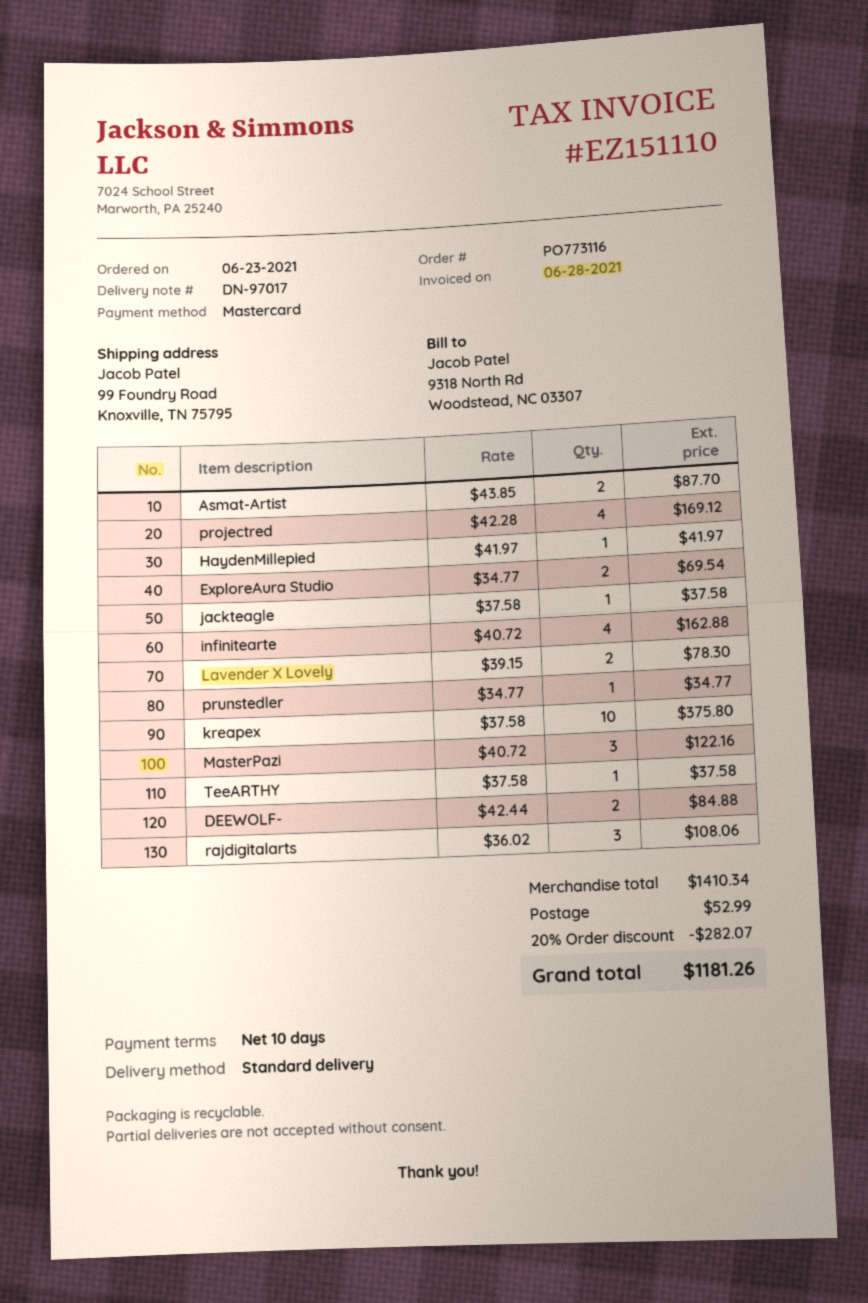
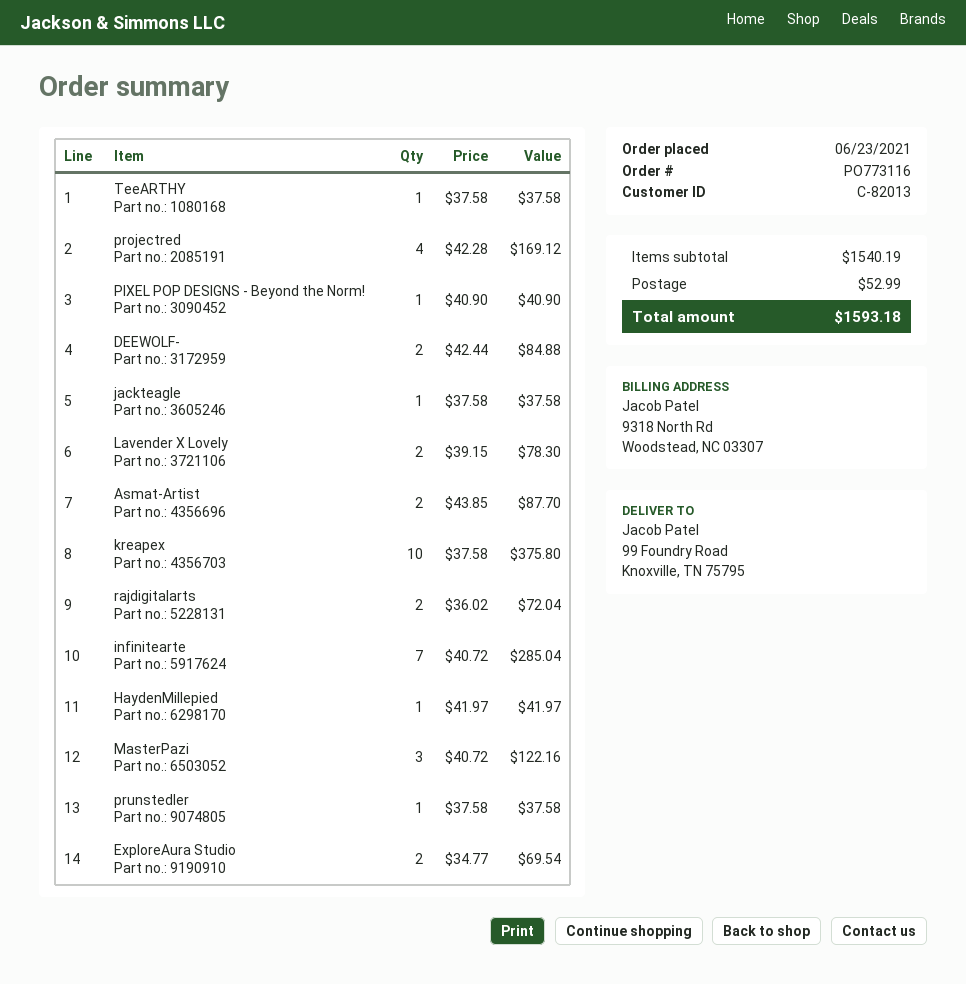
infinitearte: 4 x 40.72 = 162.88 -> 7 x 40.72 = 285.04
prunstedler: 1 x 34.77 = 34.77 -> 1 x 37.58 = 37.58
rajdigitalarts: 3 x 36.02 = 108.06 -> 2 x 36.02 = 72.04
PIXEL POP DESIGNS - Beyond the Norm!: none -> 1 x 40.90 = 40.90
subtotal: 1410.34 -> 1540.19
discount: 20% = 282.07 -> none
total: 1181.26 -> 1593.18

